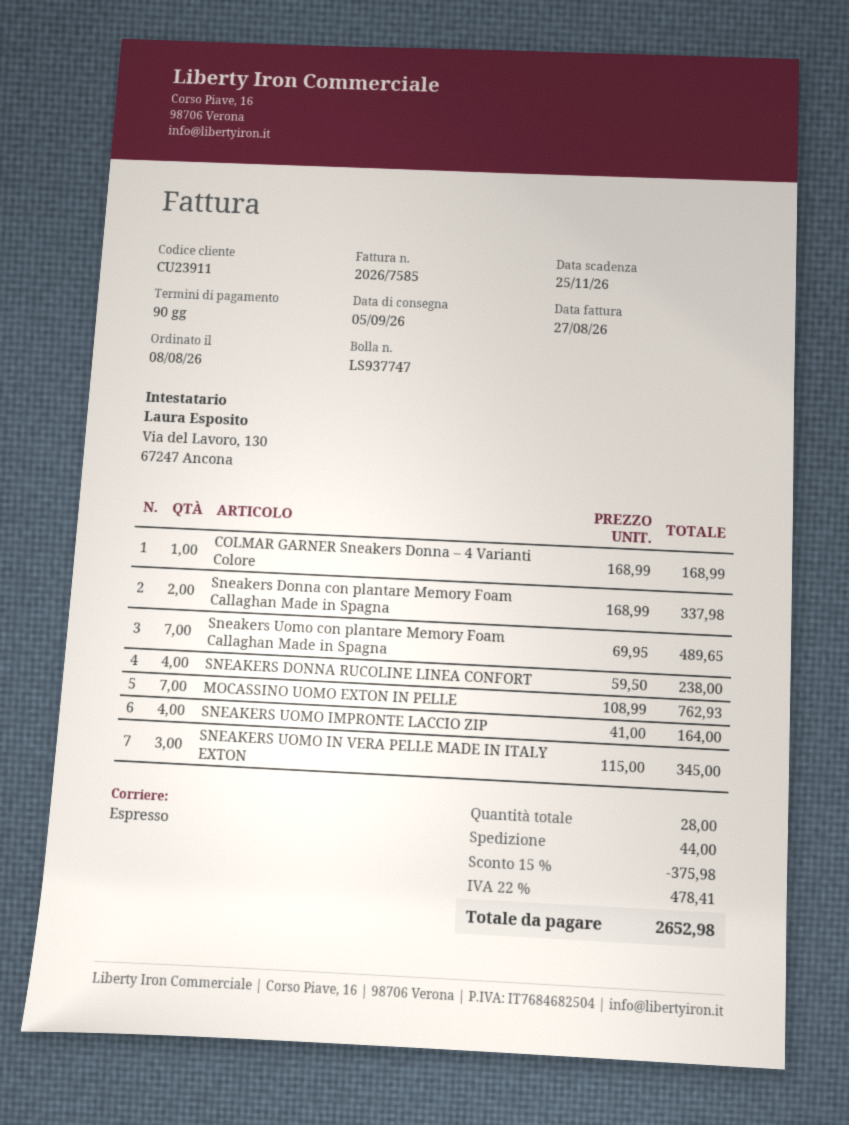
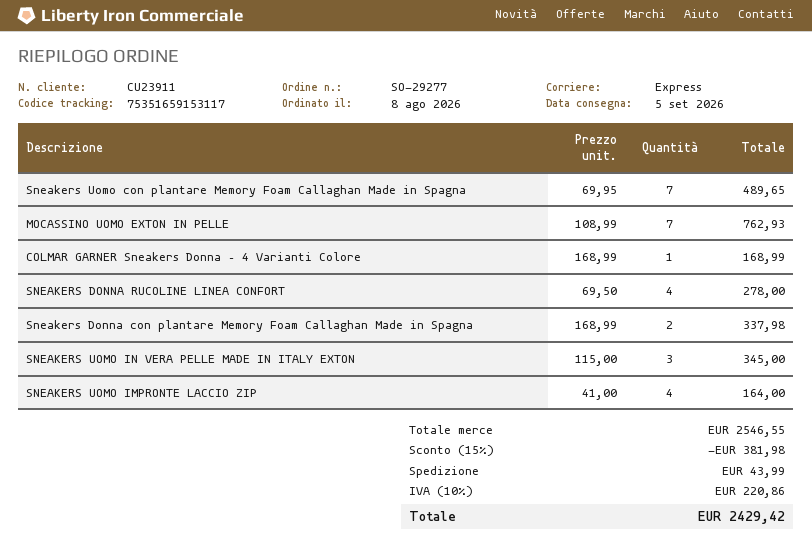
SNEAKERS DONNA RUCOLINE LINEA CONFORT: 4 x 59.50 = 238.00 -> 4 x 69.50 = 278.00
discount: 15% = 375.98 -> 15% = 381.98
shipping: 44.00 -> 43.99
tax: 22% = 478.41 -> 10% = 220.86
total: 2652.98 -> 2429.42

